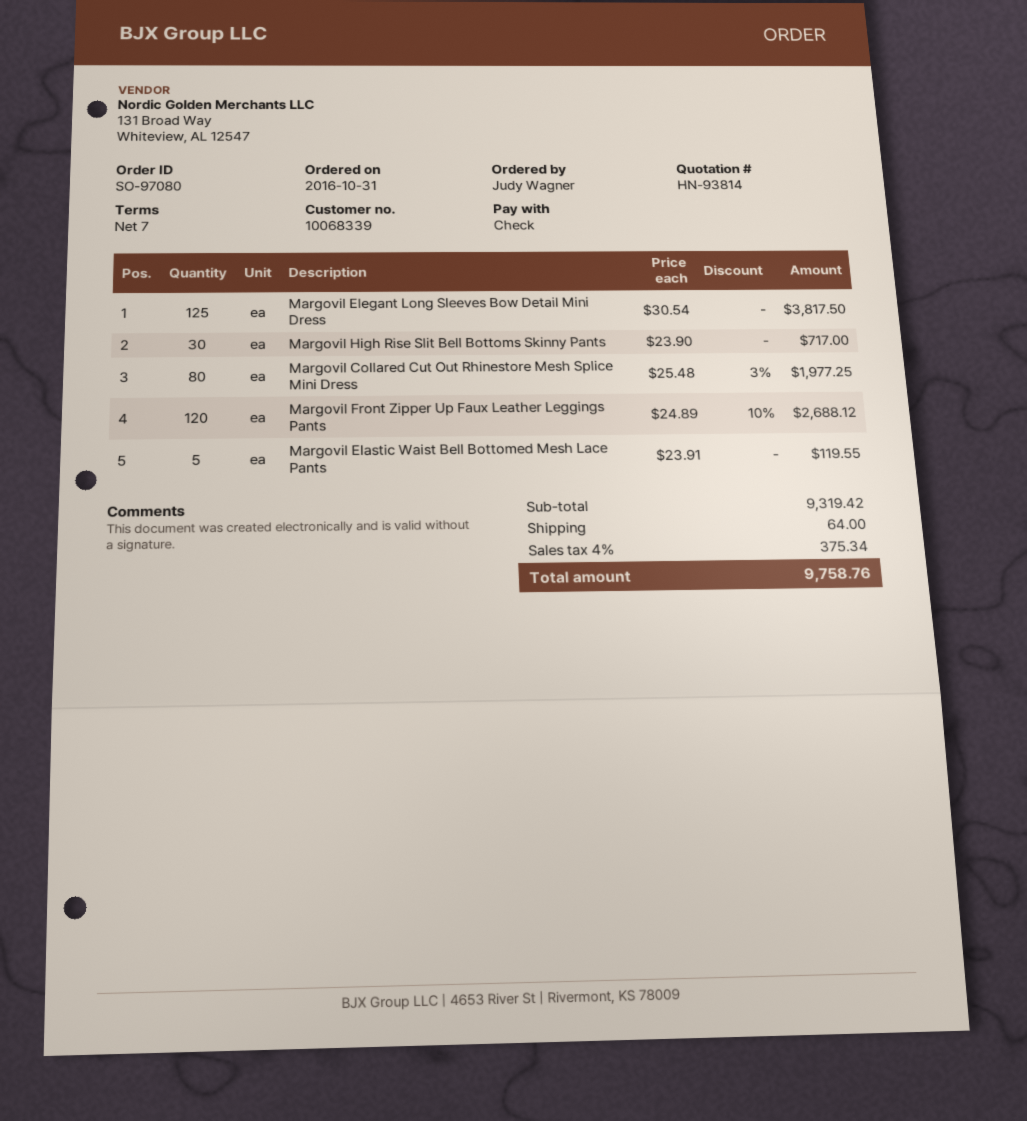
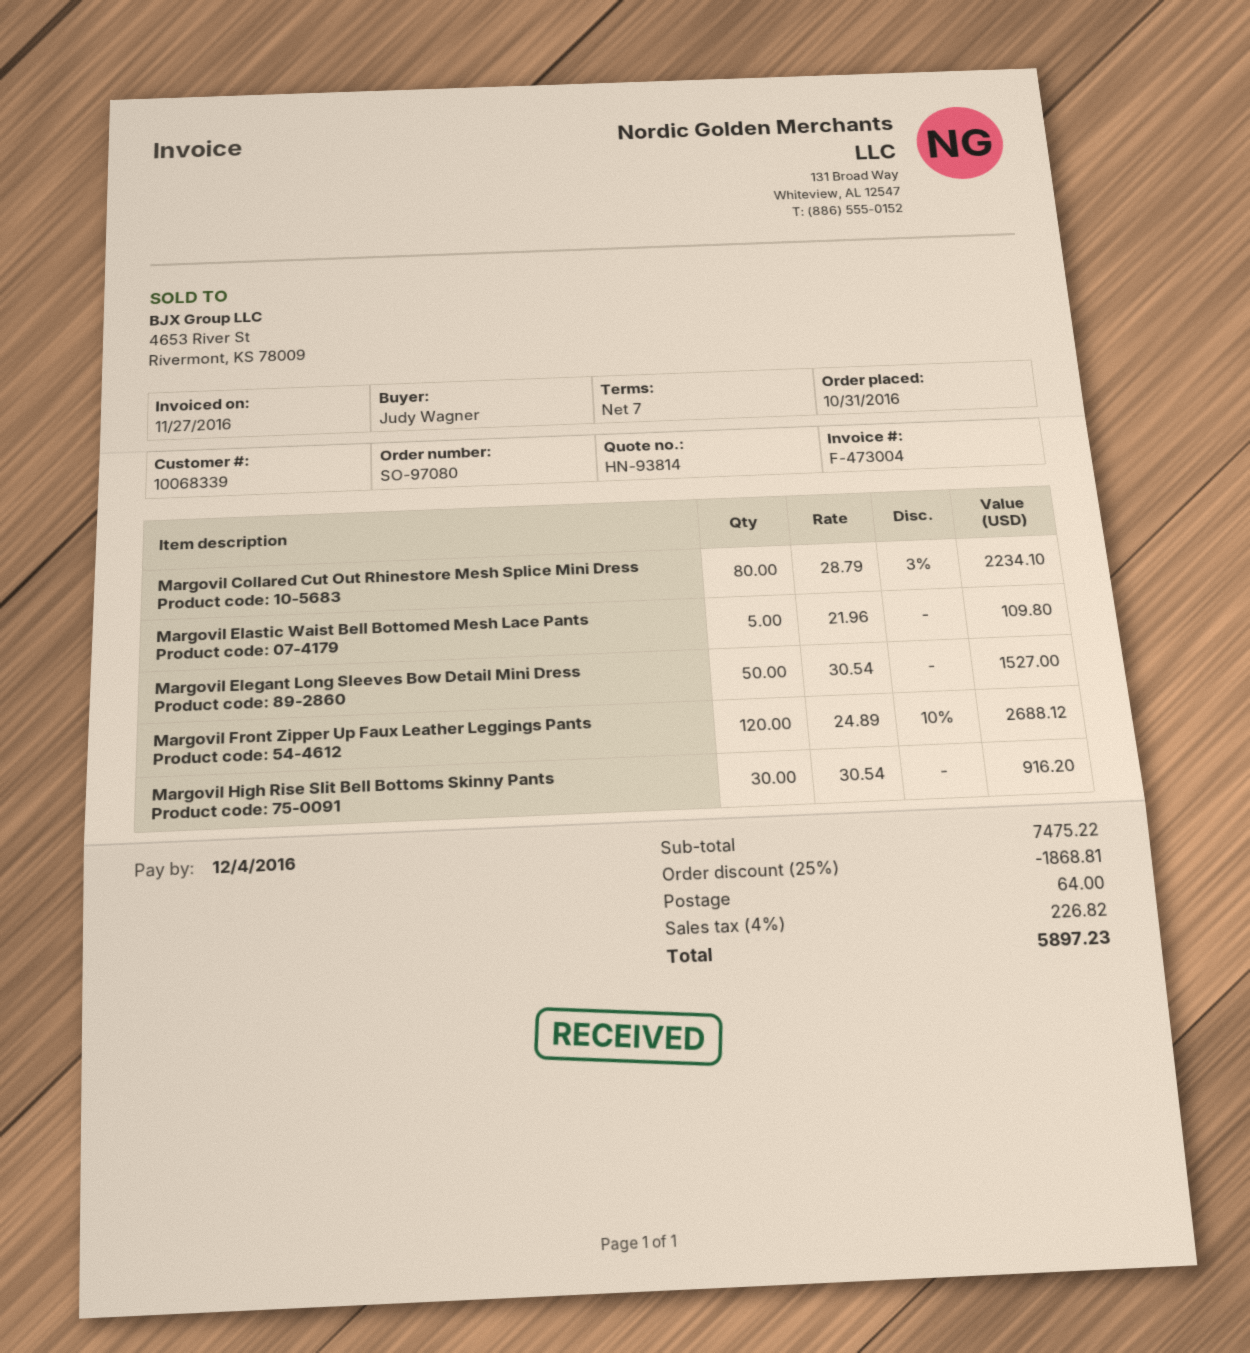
Margovil Elegant Long Sleeves Bow Detail Mini Dress: 125 x 30.54 = 3817.50 -> 50 x 30.54 = 1527.00
Margovil High Rise Slit Bell Bottoms Skinny Pants: 30 x 23.90 = 717.00 -> 30 x 30.54 = 916.20
Margovil Collared Cut Out Rhinestore Mesh Splice Mini Dress: 80 x 25.48 - 3% = 1977.25 -> 80 x 28.79 - 3% = 2234.10
Margovil Elastic Waist Bell Bottomed Mesh Lace Pants: 5 x 23.91 = 119.55 -> 5 x 21.96 = 109.80
subtotal: 9319.42 -> 7475.22
discount: none -> 25% = 1868.81
tax: 4% = 375.34 -> 4% = 226.82
total: 9758.76 -> 5897.23

